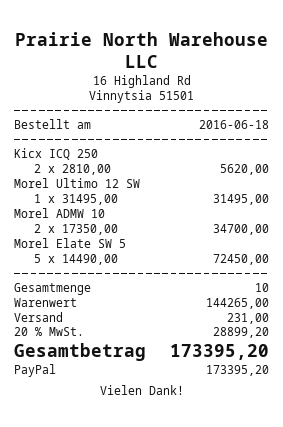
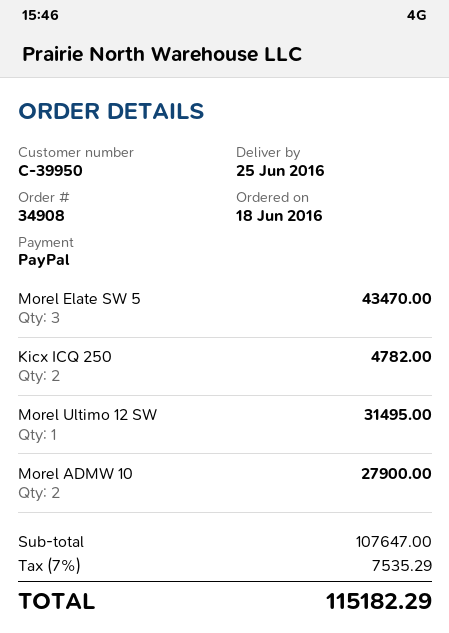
Kicx ICQ 250: 2 for 5620.00 -> 2 for 4782.00
Morel ADMW 10: 2 for 34700.00 -> 2 for 27900.00
Morel Elate SW 5: 5 for 72450.00 -> 3 for 43470.00
subtotal: 144265.00 -> 107647.00
shipping: 231.00 -> none
tax: 20% = 28899.20 -> 7% = 7535.29
total: 173395.20 -> 115182.29

